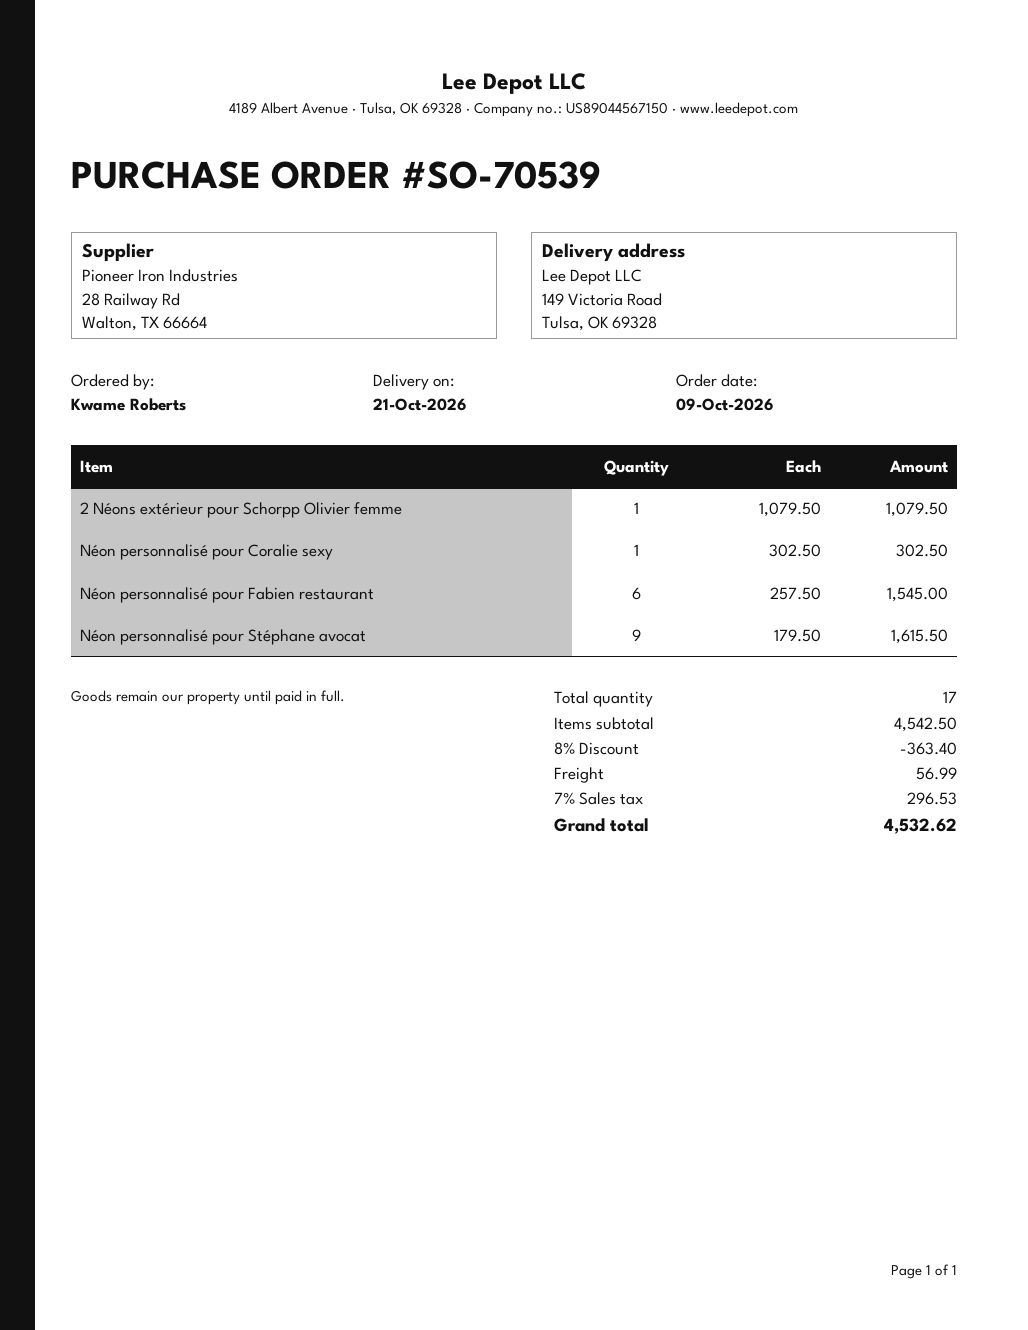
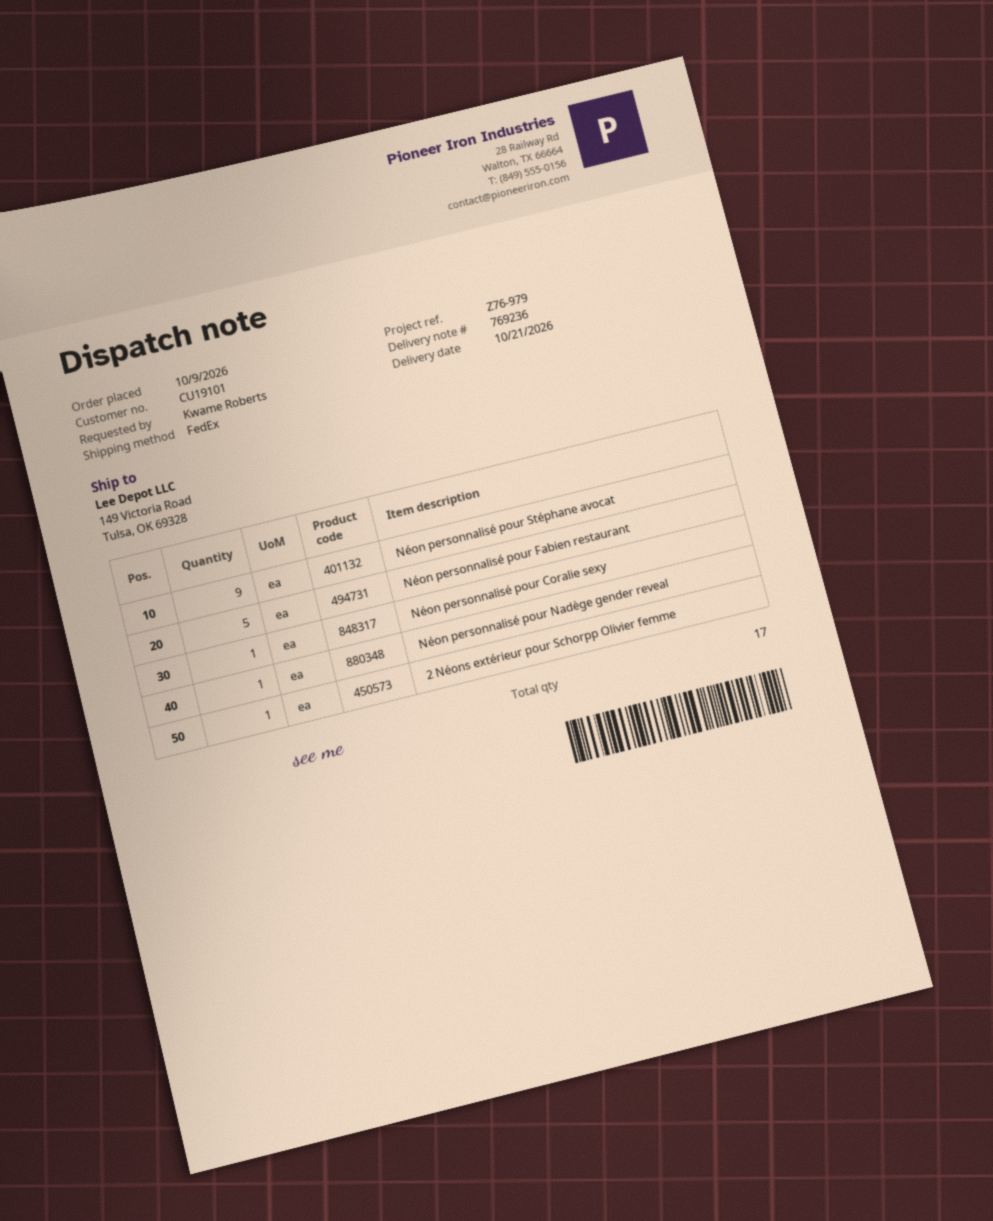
Néon personnalisé pour Fabien restaurant: 6 -> 5
Néon personnalisé pour Nadège gender reveal: none -> 1

